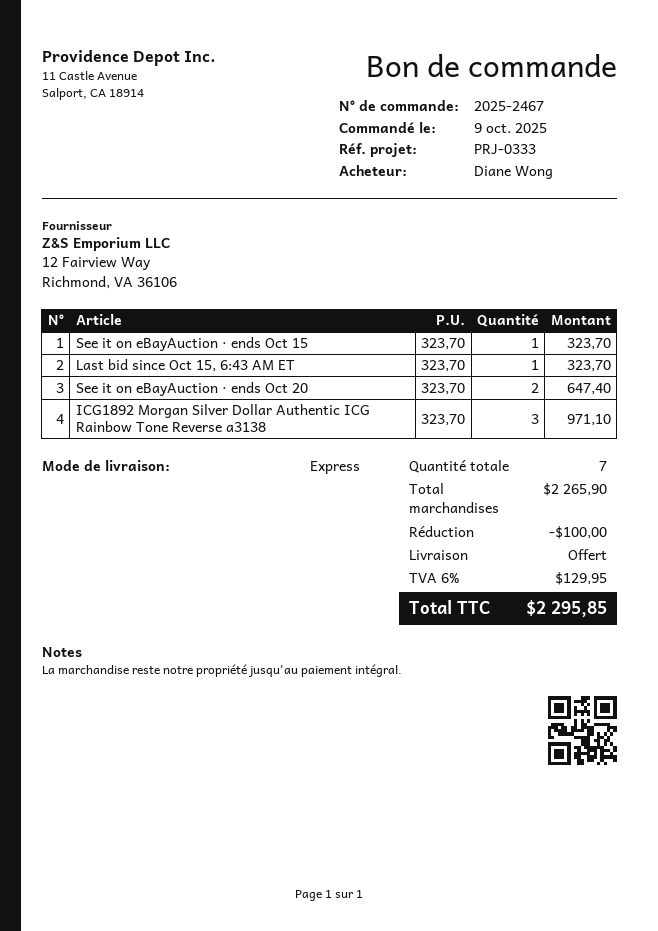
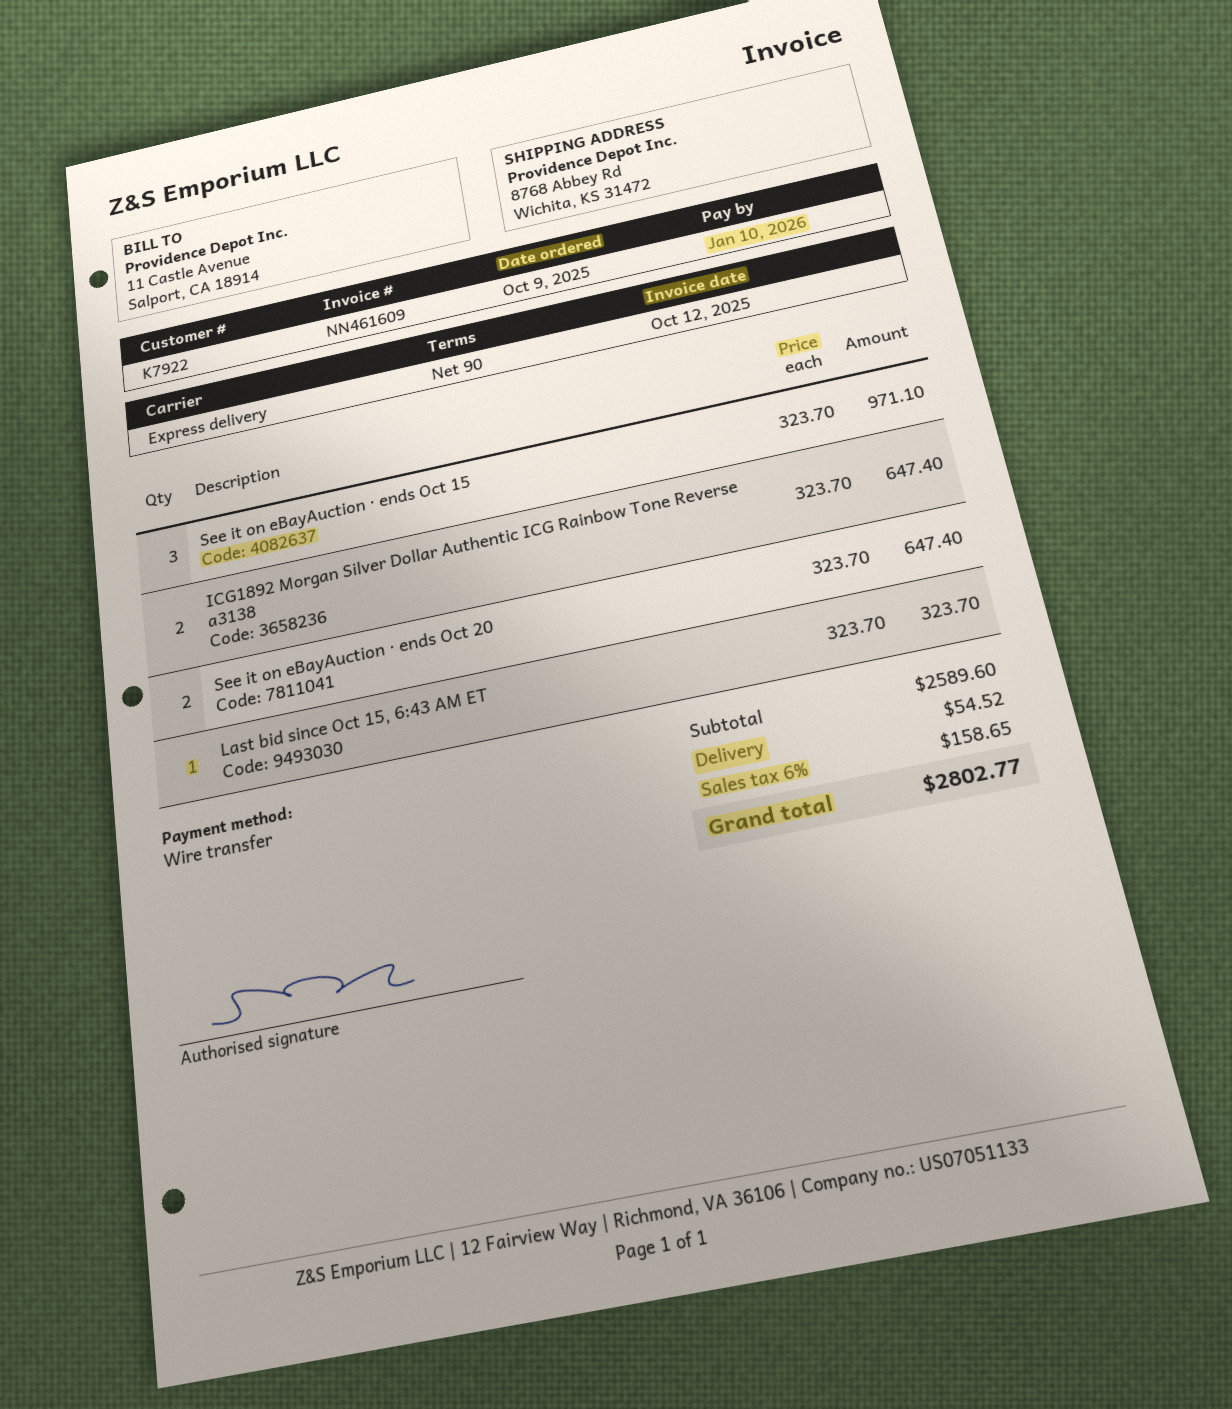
See it on eBayAuction · ends Oct 15: 1 x 323.70 = 323.70 -> 3 x 323.70 = 971.10
ICG1892 Morgan Silver Dollar Authentic ICG Rainbow Tone Reverse a3138: 3 x 323.70 = 971.10 -> 2 x 323.70 = 647.40
subtotal: 2265.90 -> 2589.60
discount: 100.00 -> none
shipping: 0.00 -> 54.52
tax: 6% = 129.95 -> 6% = 158.65
total: 2295.85 -> 2802.77

